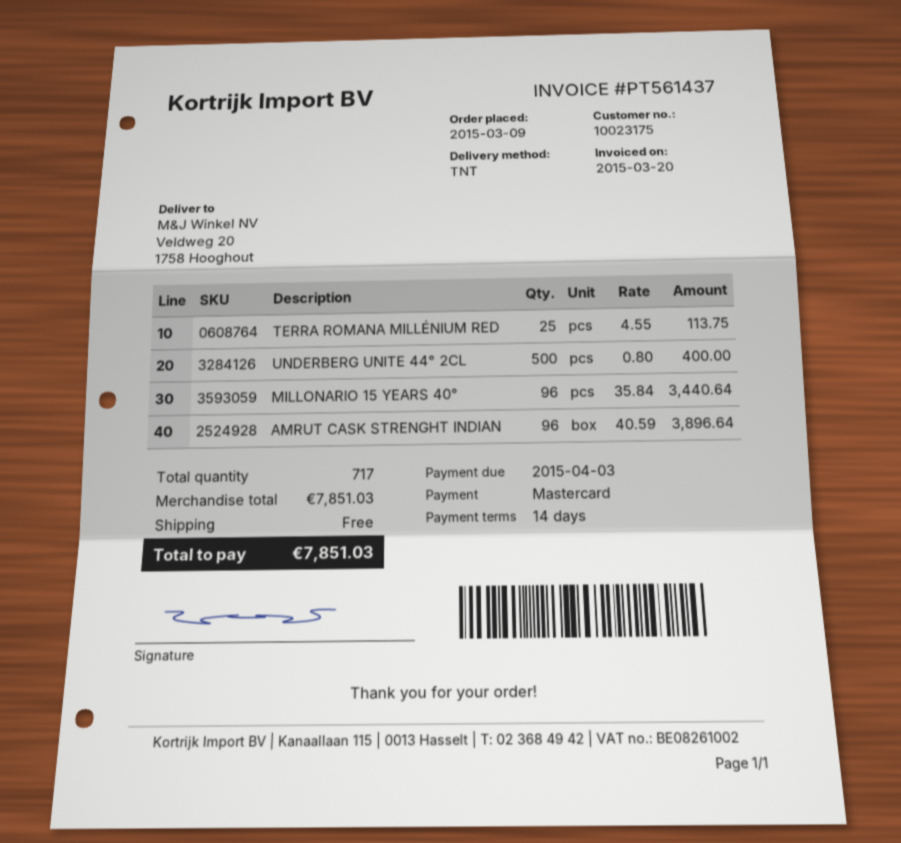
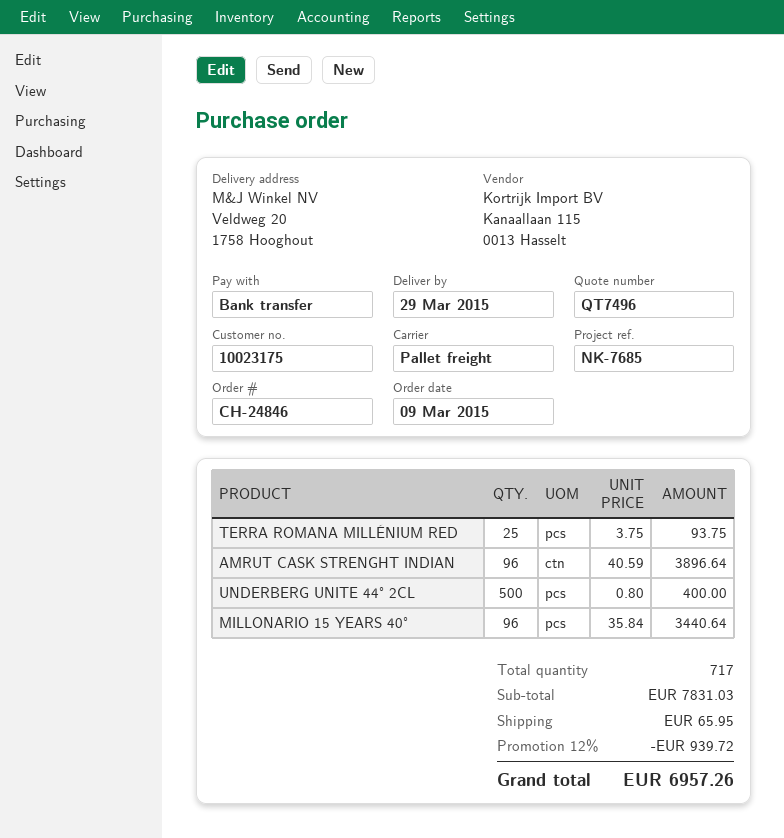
payment method: Mastercard -> bank transfer
shipping method: TNT -> pallet freight
TERRA ROMANA MILLÉNIUM RED: 25 x 4.55 = 113.75 -> 25 x 3.75 = 93.75
subtotal: 7851.03 -> 7831.03
discount: none -> 12% = 939.72
shipping: 0.00 -> 65.95
total: 7851.03 -> 6957.26

